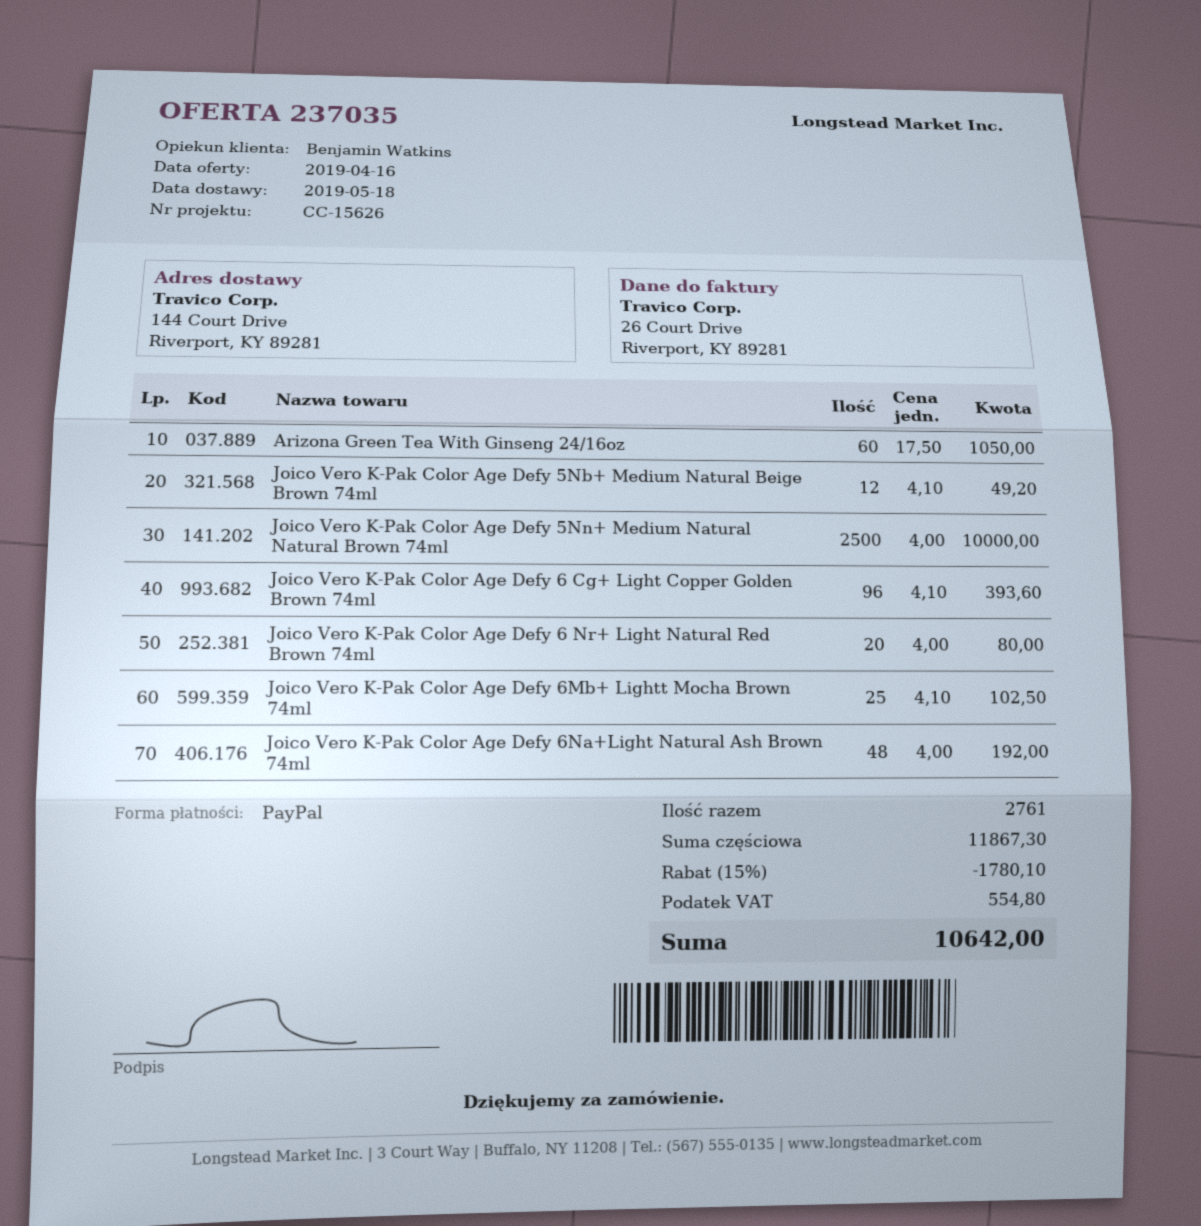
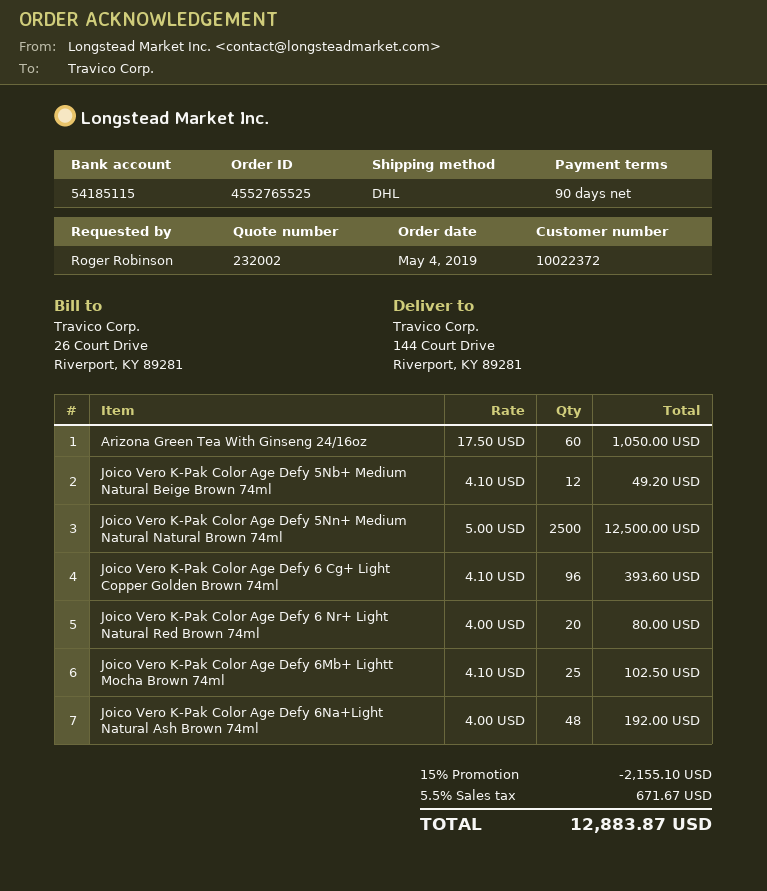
quote number: 237035 -> 232002
Joico Vero K-Pak Color Age Defy 5Nn+ Medium Natural Natural Brown 74ml: 2500 x 4.00 = 10000.00 -> 2500 x 5.00 = 12500.00
discount: 15% = 1780.10 -> 15% = 2155.10
tax: 554.80 -> 671.67
total: 10642.00 -> 12883.87

